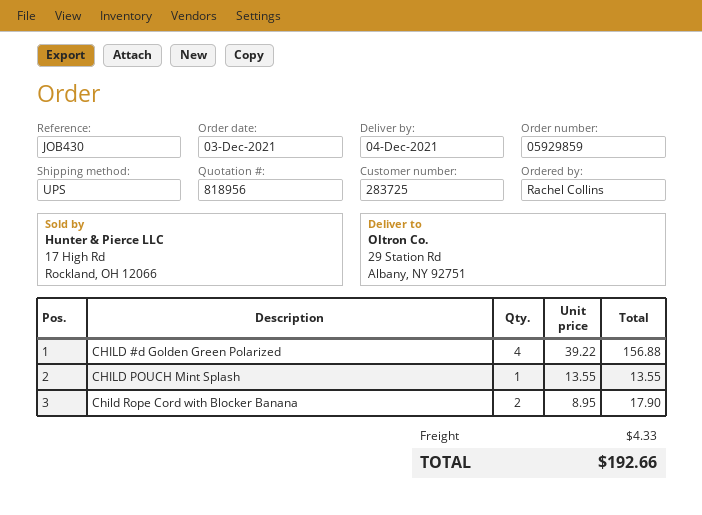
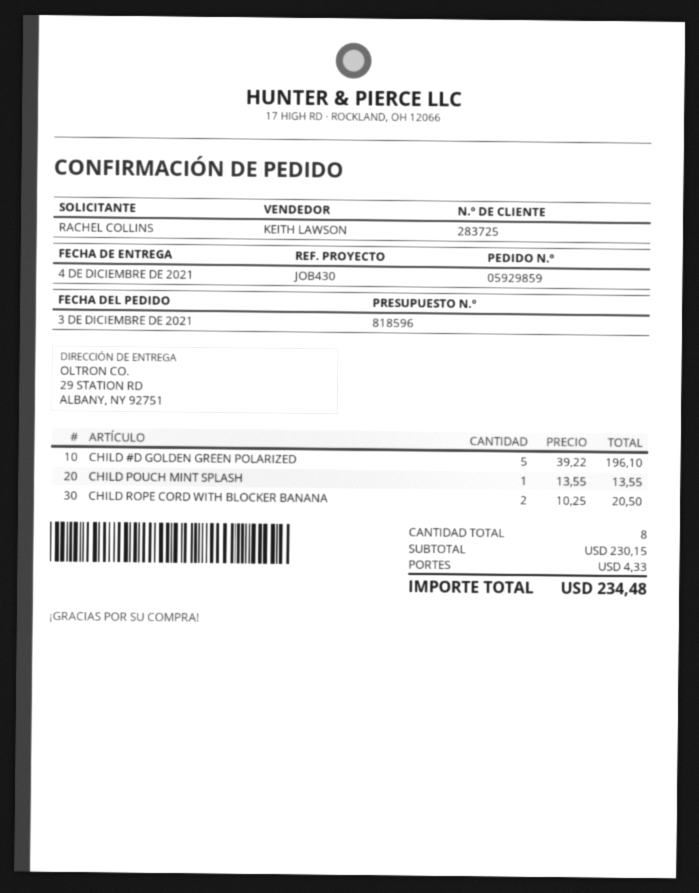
quote number: 818956 -> 818596
CHILD #d Golden Green Polarized: 4 x 39.22 = 156.88 -> 5 x 39.22 = 196.10
Child Rope Cord with Blocker Banana: 2 x 8.95 = 17.90 -> 2 x 10.25 = 20.50
total: 192.66 -> 234.48

